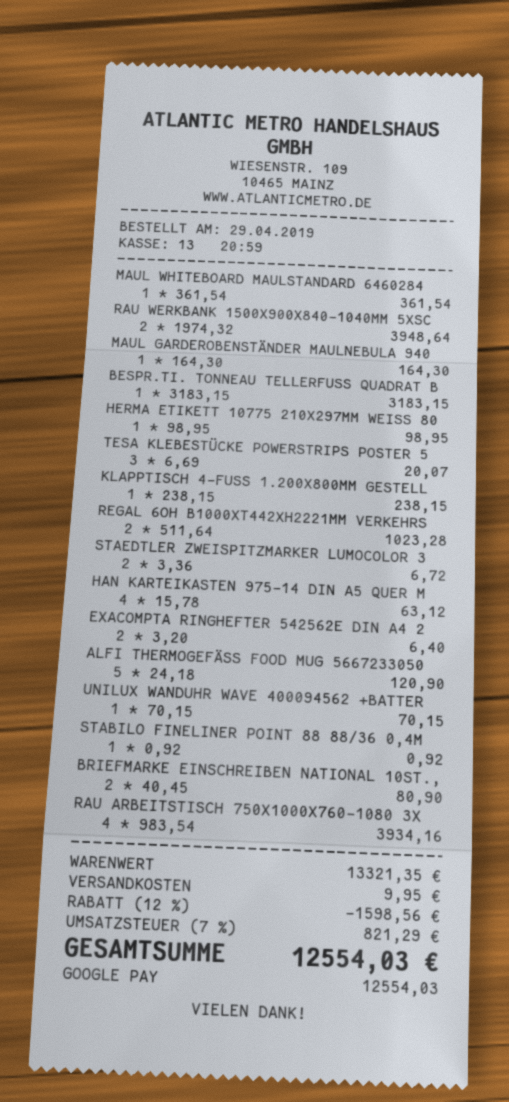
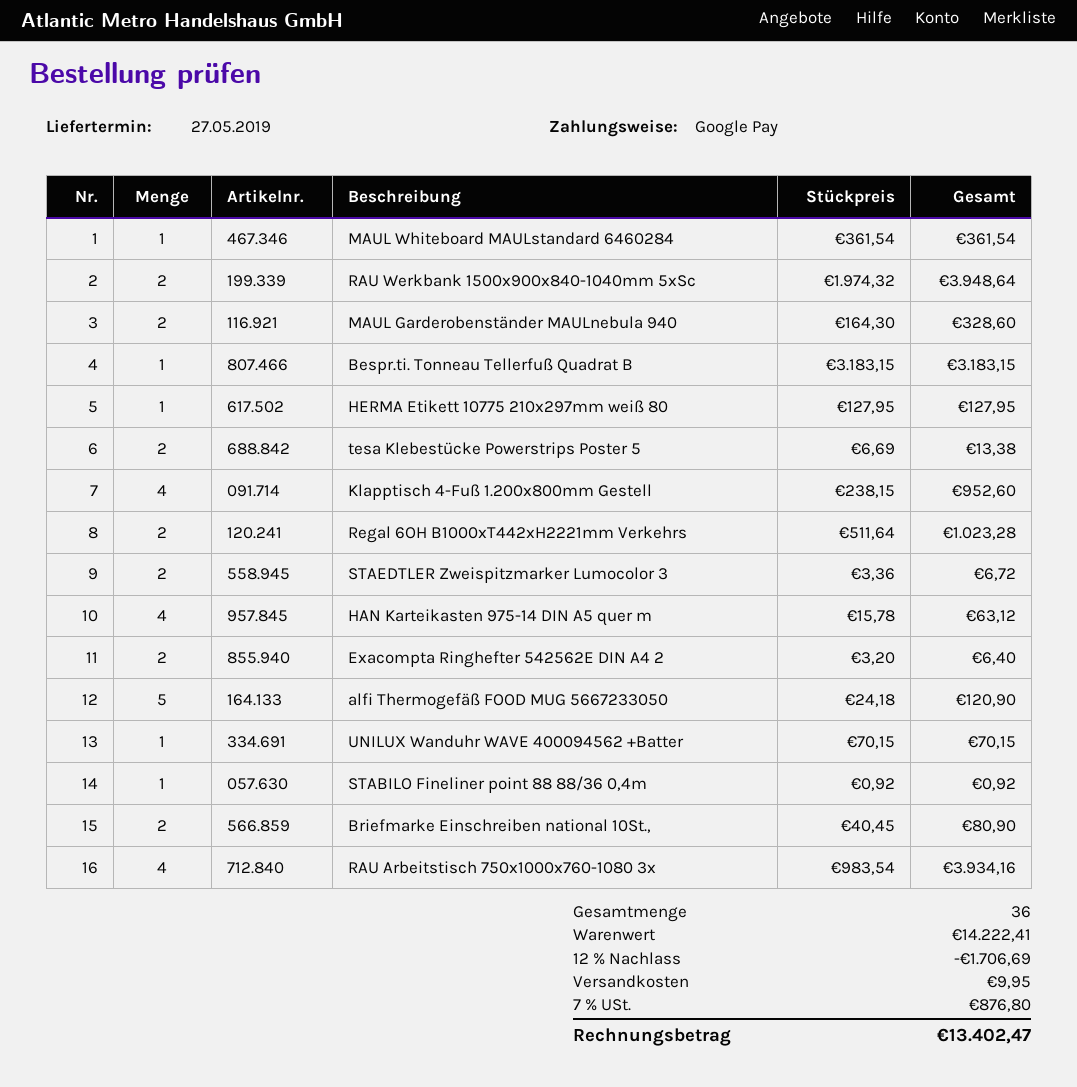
MAUL GARDEROBENSTÄNDER MAULNEBULA 940: 1 x 164.30 = 164.30 -> 2 x 164.30 = 328.60
HERMA ETIKETT 10775 210X297MM WEISS 80: 1 x 98.95 = 98.95 -> 1 x 127.95 = 127.95
TESA KLEBESTÜCKE POWERSTRIPS POSTER 5: 3 x 6.69 = 20.07 -> 2 x 6.69 = 13.38
KLAPPTISCH 4-FUSS 1.200X800MM GESTELL: 1 x 238.15 = 238.15 -> 4 x 238.15 = 952.60
subtotal: 13321.35 -> 14222.41
discount: 12% = 1598.56 -> 12% = 1706.69
tax: 7% = 821.29 -> 7% = 876.80
total: 12554.03 -> 13402.47

